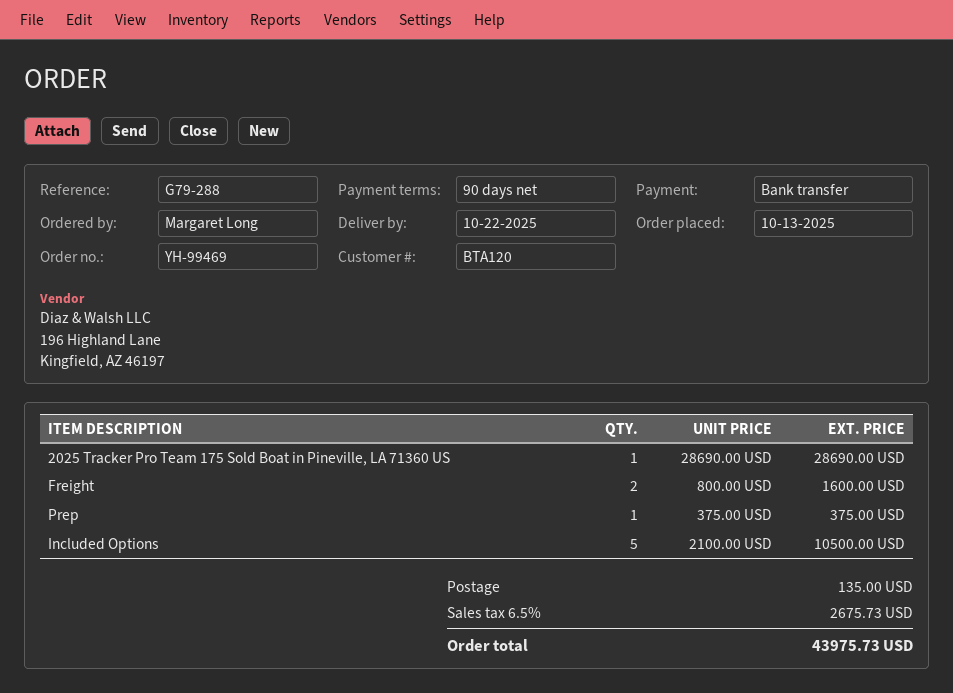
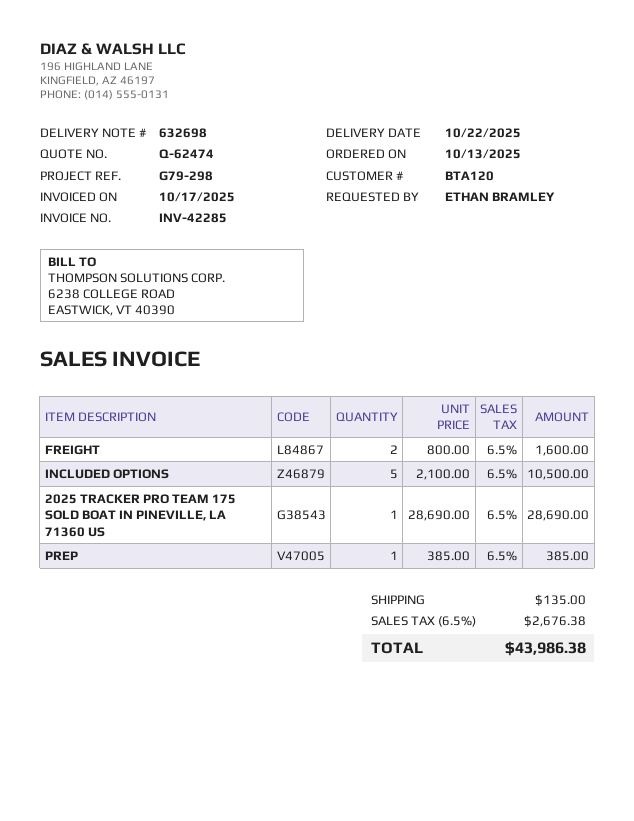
reference: G79-288 -> G79-298
ordered by: Margaret Long -> ETHAN BRAMLEY
Prep: 1 x 375.00 = 375.00 -> 1 x 385.00 = 385.00
tax: 6.5% = 2675.73 -> 6.5% = 2676.38
total: 43975.73 -> 43986.38

